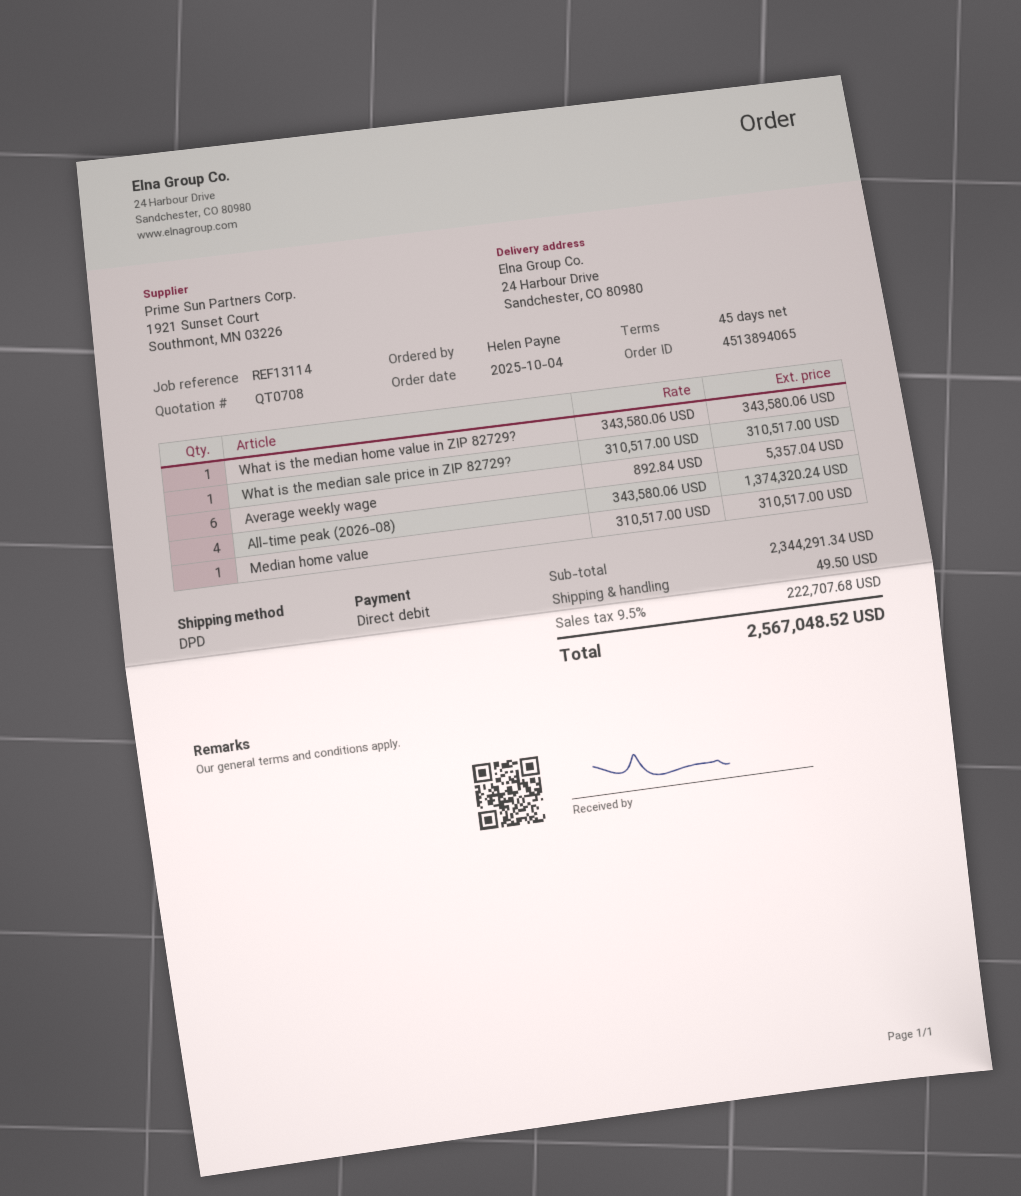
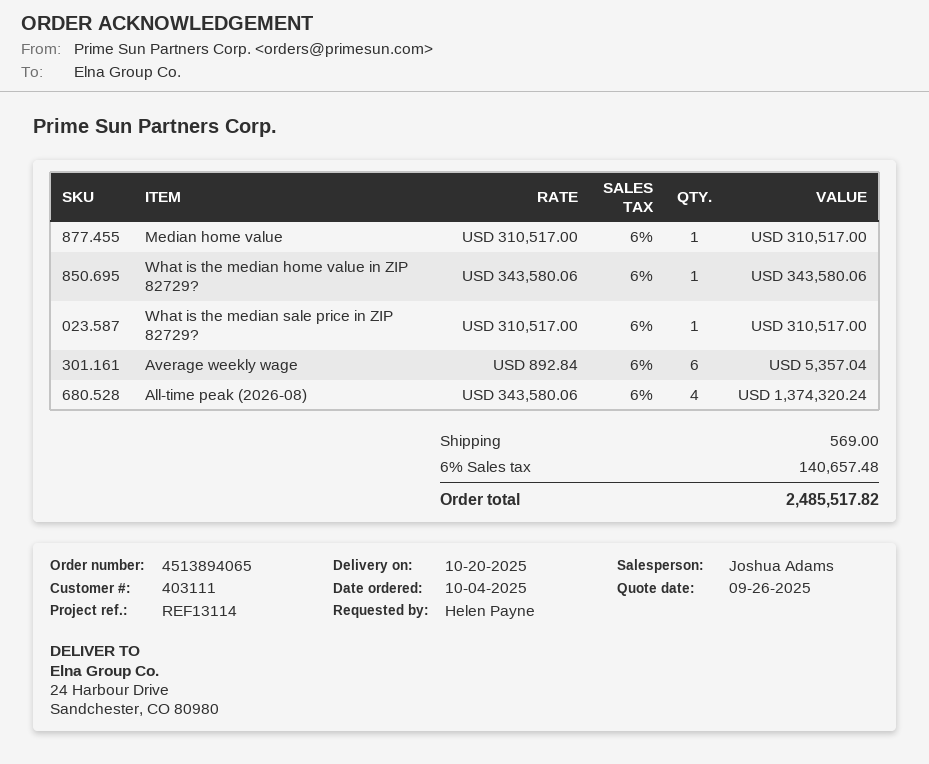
shipping: 49.50 -> 569.00
tax: 9.5% = 222707.68 -> 6% = 140657.48
total: 2567048.52 -> 2485517.82

